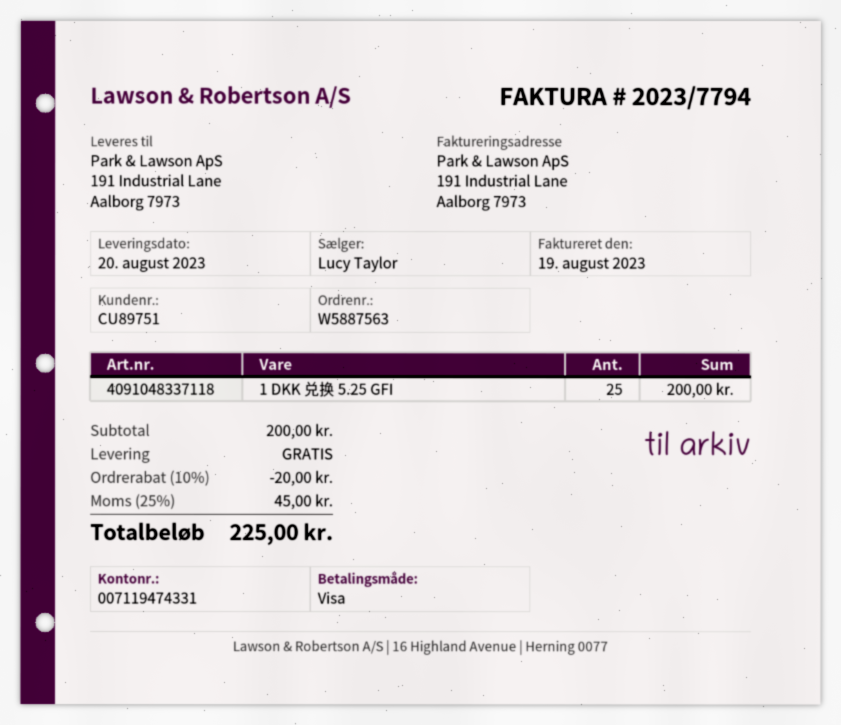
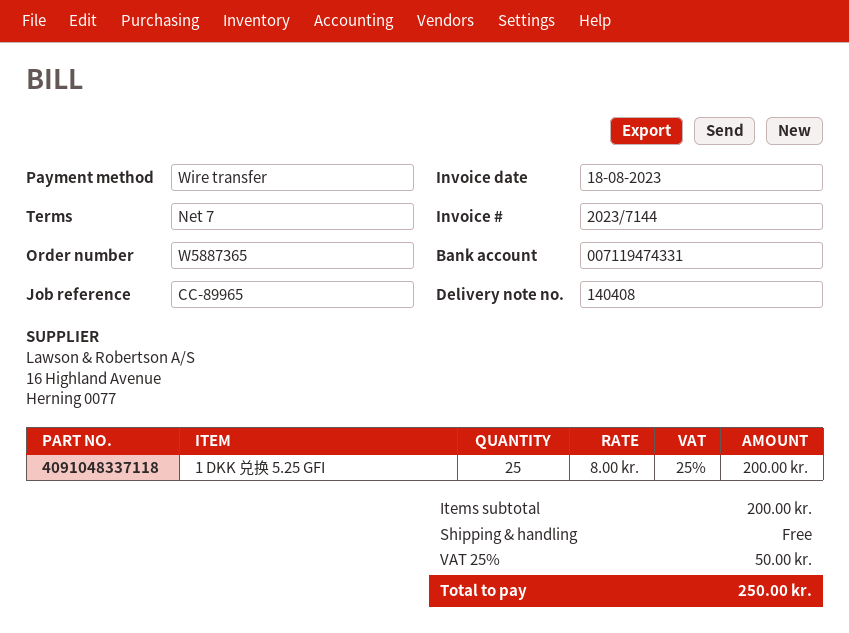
order number: W5887563 -> W5887365
invoice number: 2023/7794 -> 2023/7144
invoice date: 2023-08-19 -> 2023-08-18
payment method: Visa -> bank transfer
discount: 10% = 20.00 -> none
tax: 25% = 45.00 -> 25% = 50.00
total: 225.00 -> 250.00

